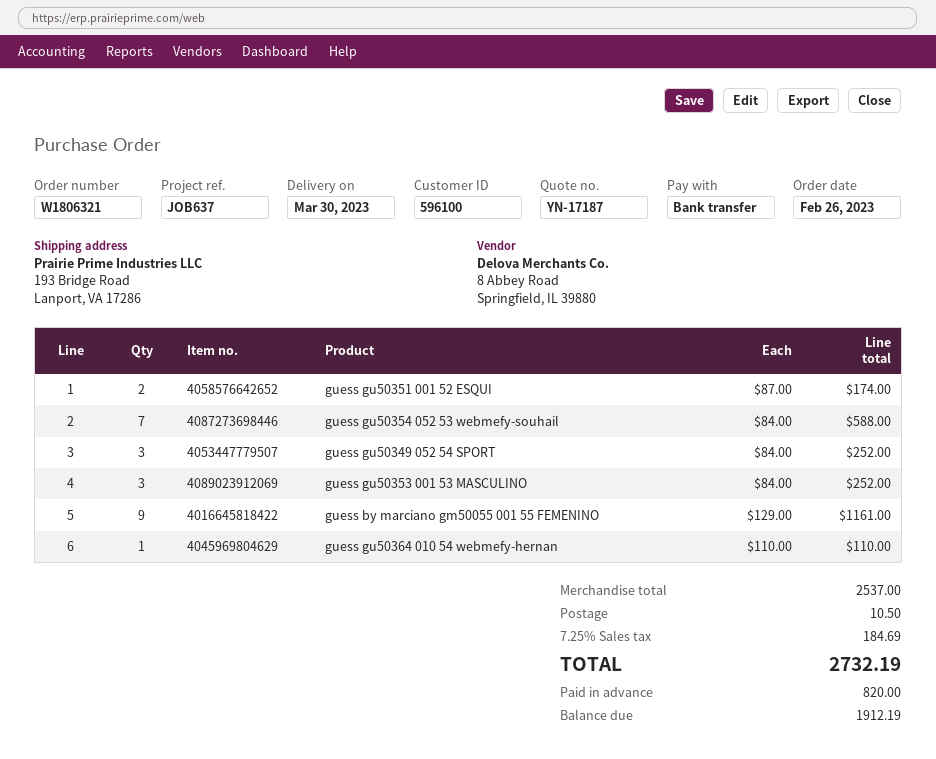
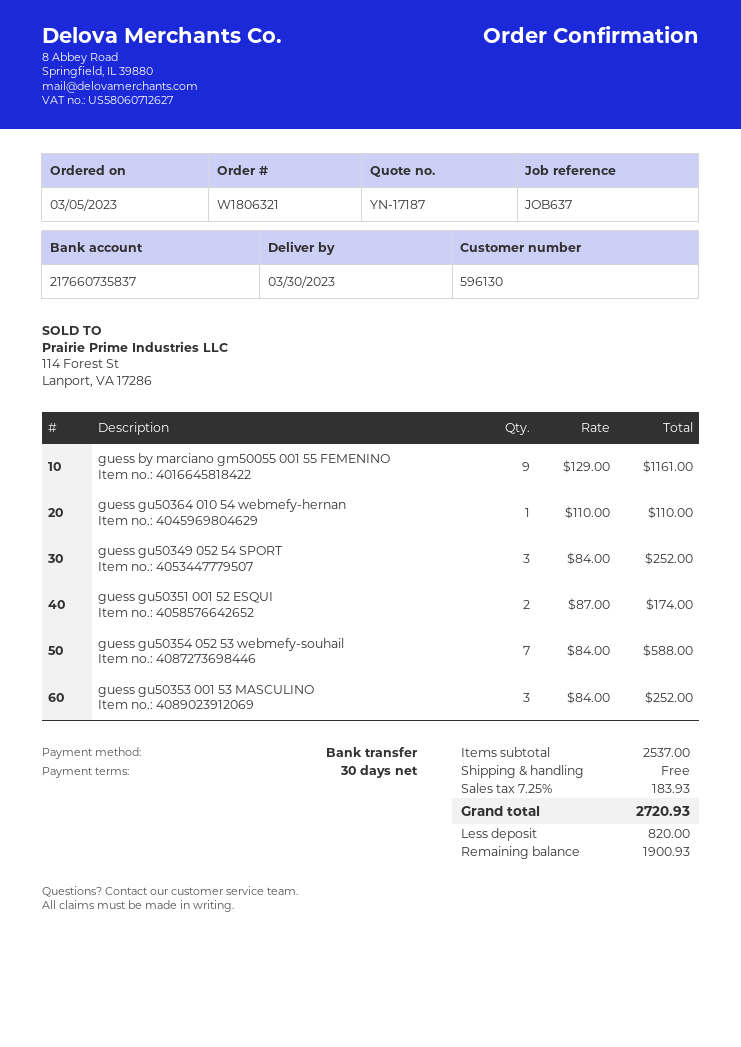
order date: 2023-02-26 -> 2023-03-05
customer number: 596100 -> 596130
shipping: 10.50 -> 0.00
tax: 7.25% = 184.69 -> 7.25% = 183.93
total: 2732.19 -> 2720.93
balance: 1912.19 -> 1900.93

